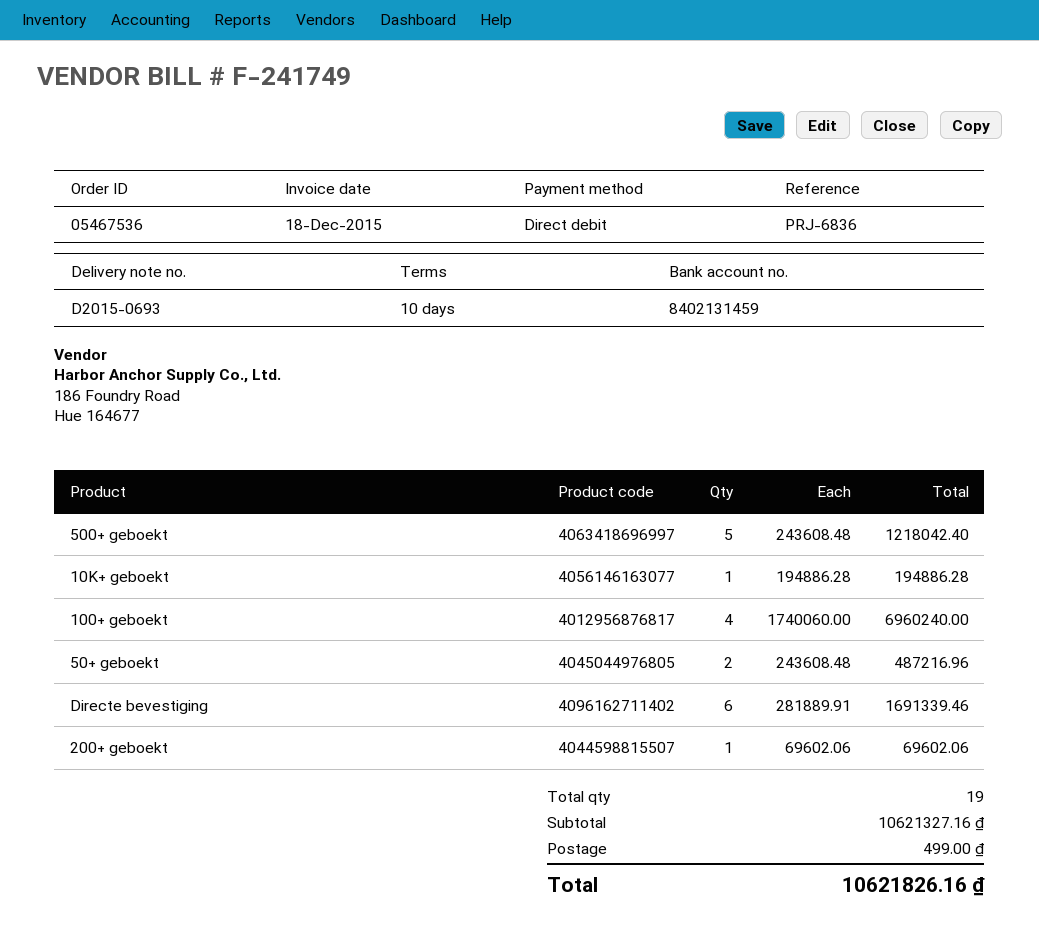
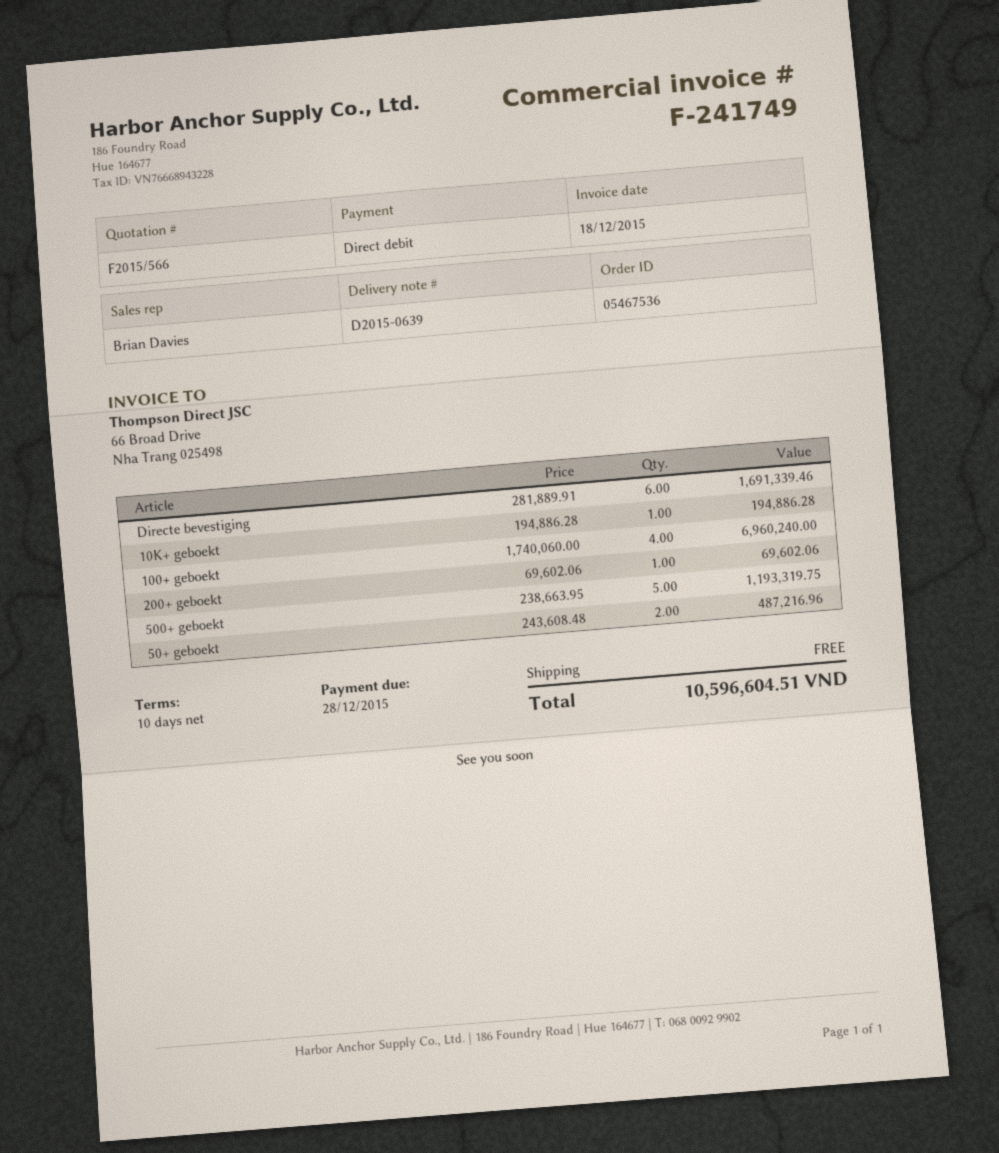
delivery note number: D2015-0693 -> D2015-0639
500+ geboekt: 5 x 243608.48 = 1218042.40 -> 5 x 238663.95 = 1193319.75
shipping: 499.00 -> 0.00
total: 10621826.16 -> 10596604.51

